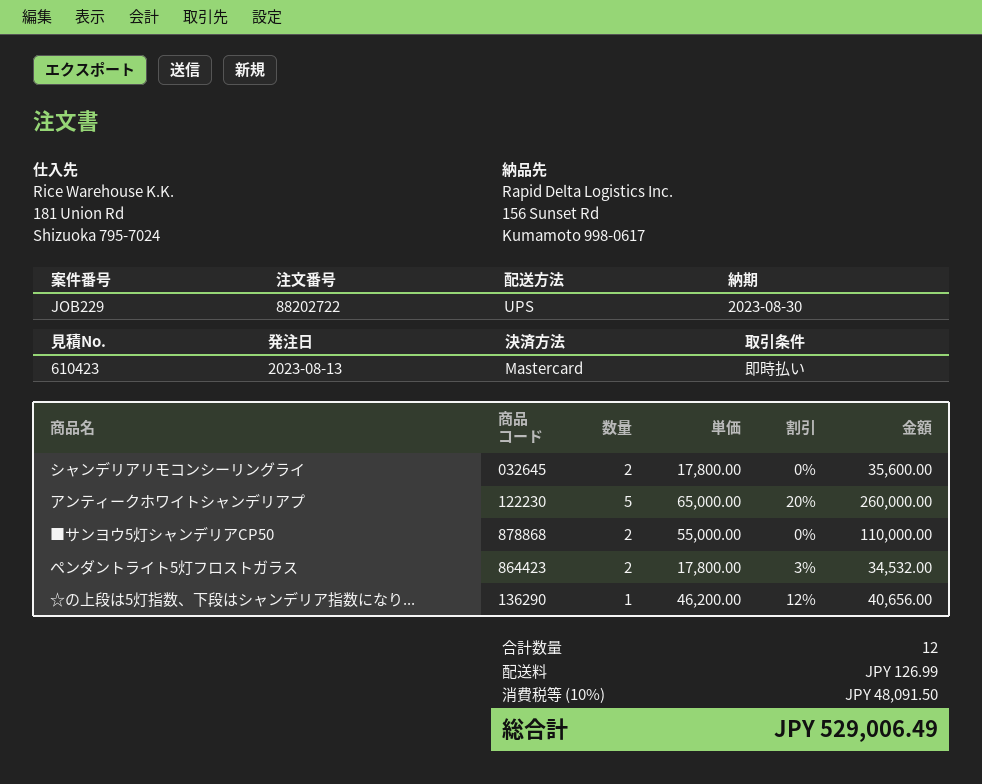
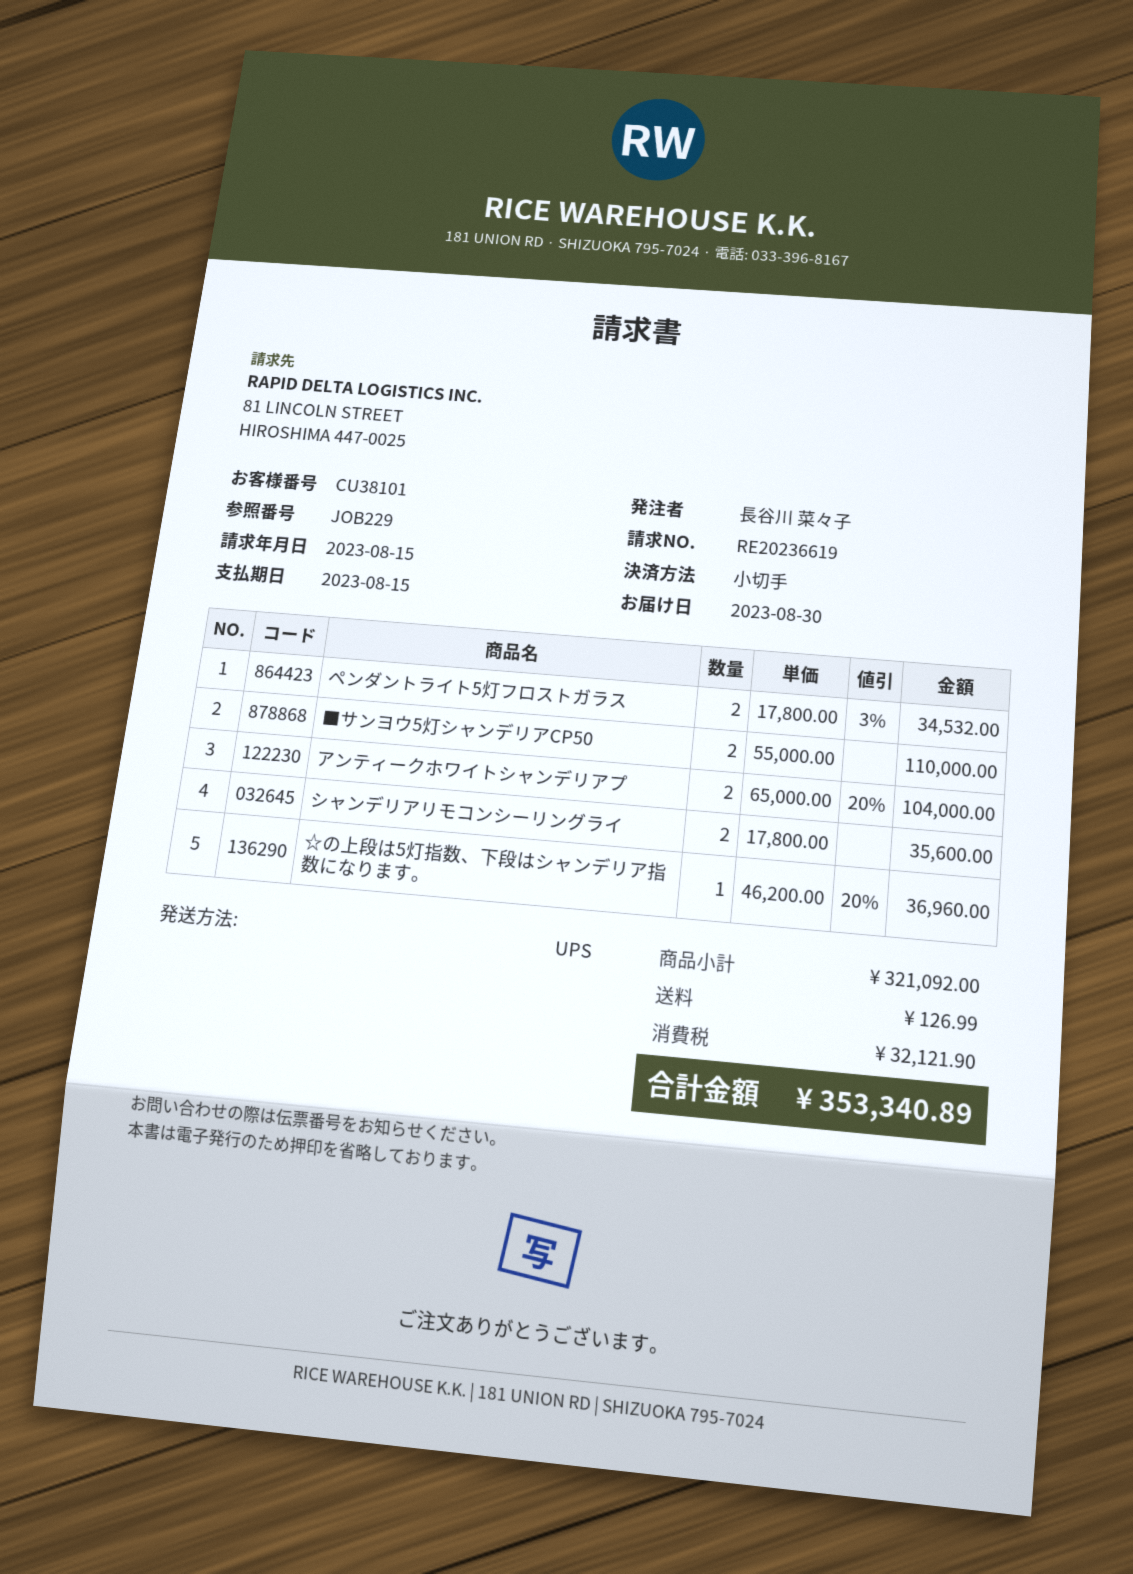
payment method: Mastercard -> cheque
アンティークホワイトシャンデリアプ: 5 x 65000.00 - 20% = 260000.00 -> 2 x 65000.00 - 20% = 104000.00
☆の上段は5灯指数、下段はシャンデリア指数になり...: 1 x 46200.00 - 12% = 40656.00 -> 1 x 46200.00 - 20% = 36960.00
tax: 48091.50 -> 32121.90
total: 529006.49 -> 353340.89

